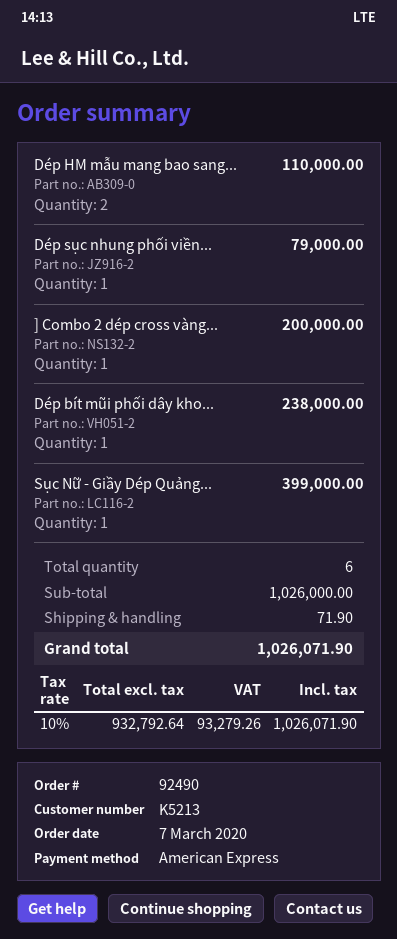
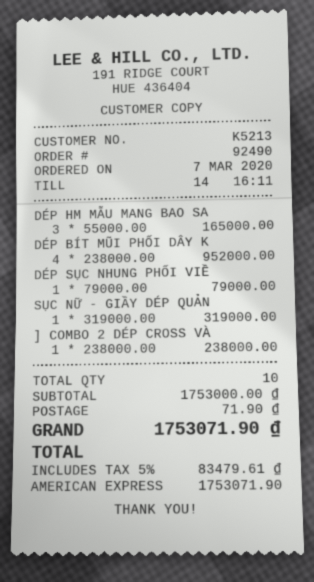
Dép HM mẫu mang bao sang...: 2 for 110000.00 -> 3 for 165000.00
] Combo 2 dép cross vàng...: 1 for 200000.00 -> 1 for 238000.00
Dép bít mũi phối dây kho...: 1 for 238000.00 -> 4 for 952000.00
Sục Nữ - Giầy Dép Quảng...: 1 for 399000.00 -> 1 for 319000.00
total quantity: 6 -> 10
subtotal: 1026000.00 -> 1753000.00
tax: 10% = 93279.26 -> 5% = 83479.61
total: 1026071.90 -> 1753071.90

